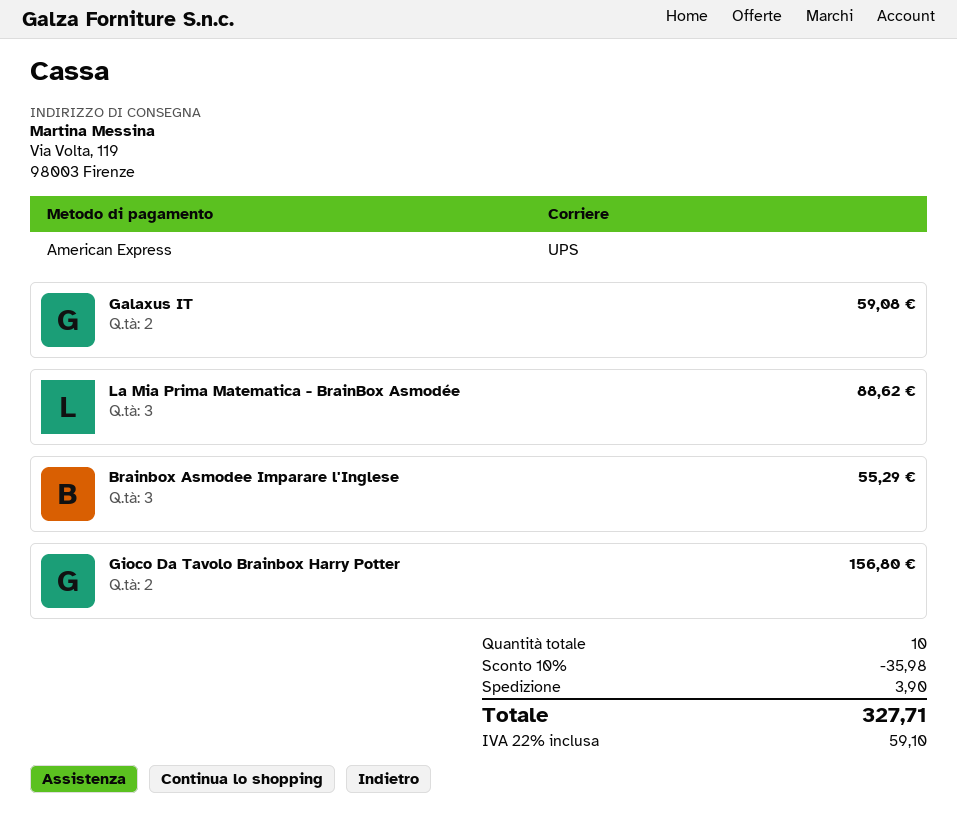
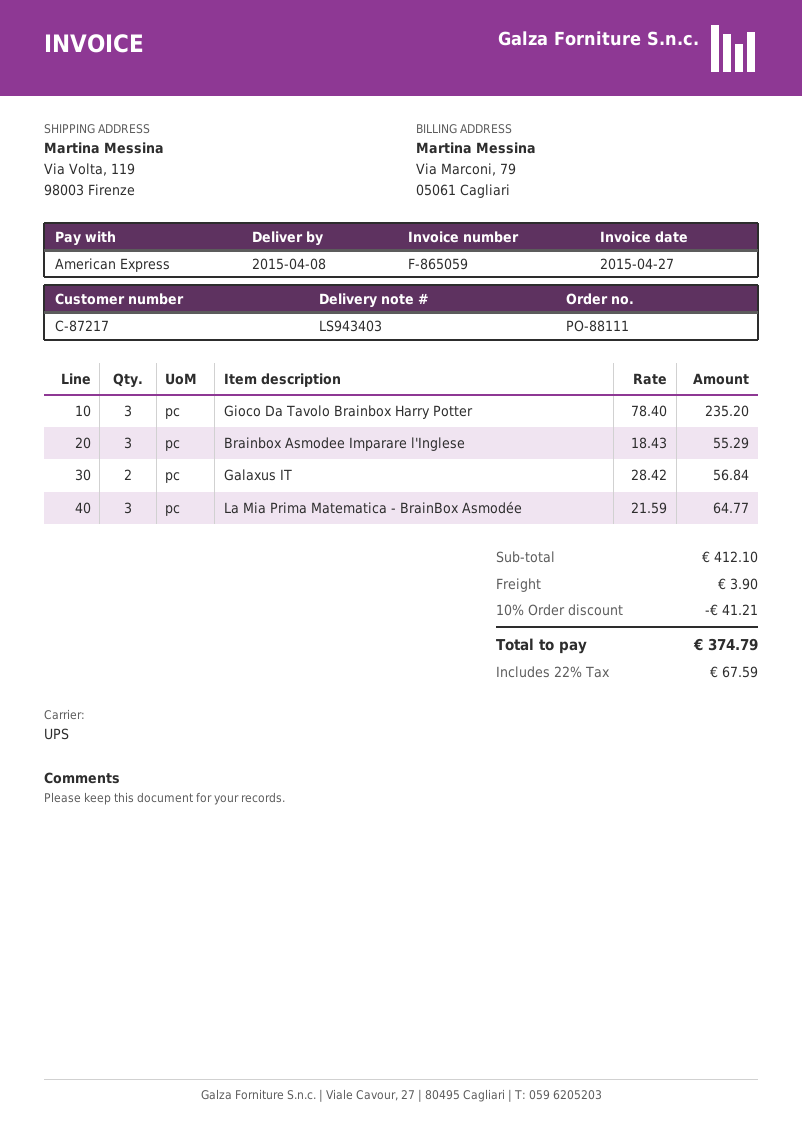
Galaxus IT: 2 for 59.08 -> 2 for 56.84
La Mia Prima Matematica - BrainBox Asmodée: 3 for 88.62 -> 3 for 64.77
Gioco Da Tavolo Brainbox Harry Potter: 2 for 156.80 -> 3 for 235.20
discount: 10% = 35.98 -> 10% = 41.21
tax: 22% = 59.10 -> 22% = 67.59
total: 327.71 -> 374.79

